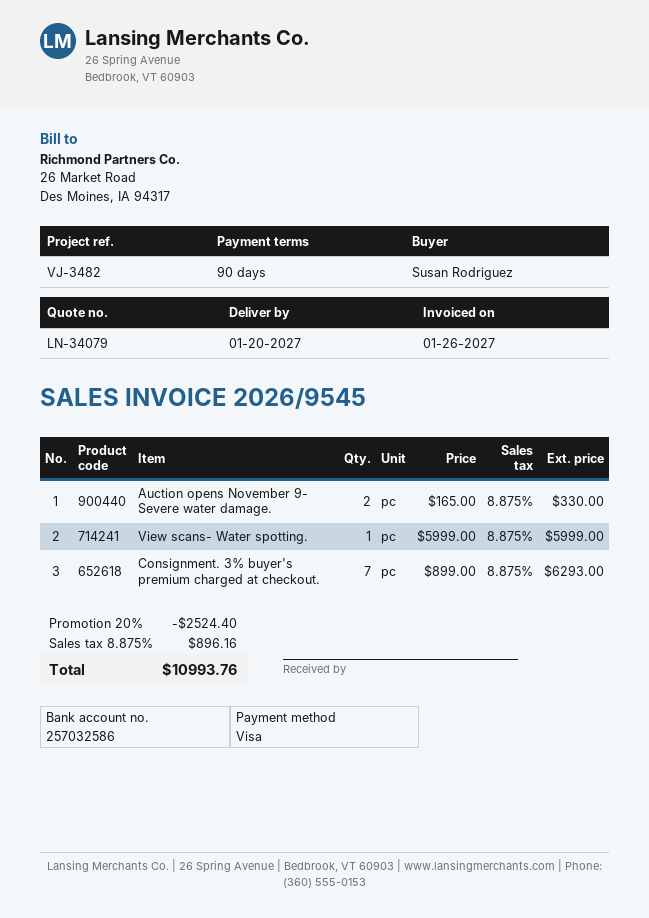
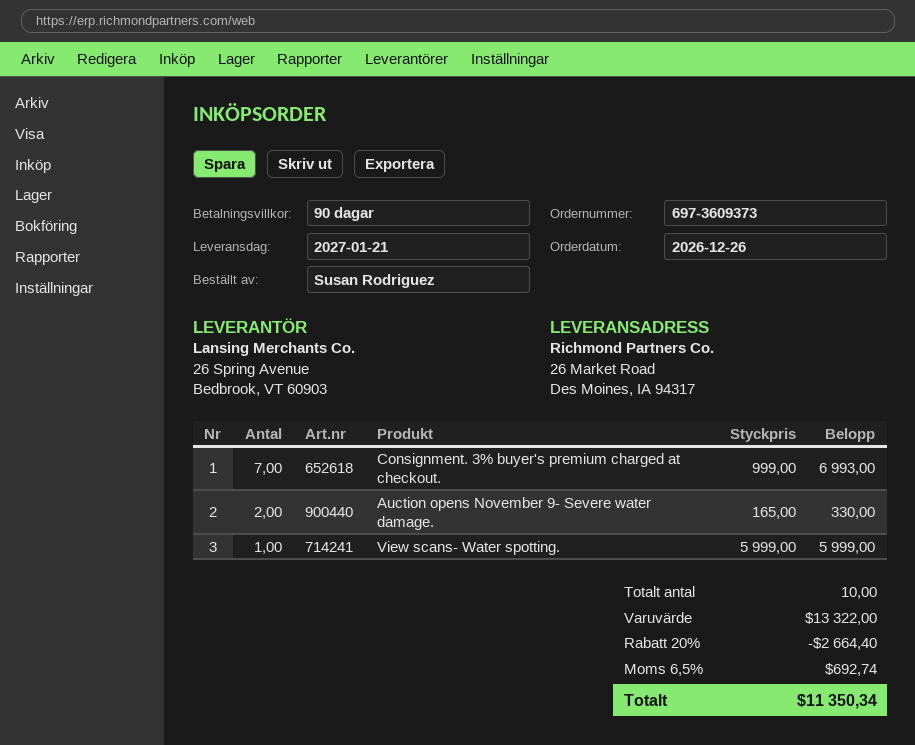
delivery date: 2027-01-20 -> 2027-01-21
Consignment. 3% buyer's premium charged at checkout.: 7 x 899.00 = 6293.00 -> 7 x 999.00 = 6993.00
discount: 20% = 2524.40 -> 20% = 2664.40
tax: 8.875% = 896.16 -> 6.5% = 692.74
total: 10993.76 -> 11350.34

